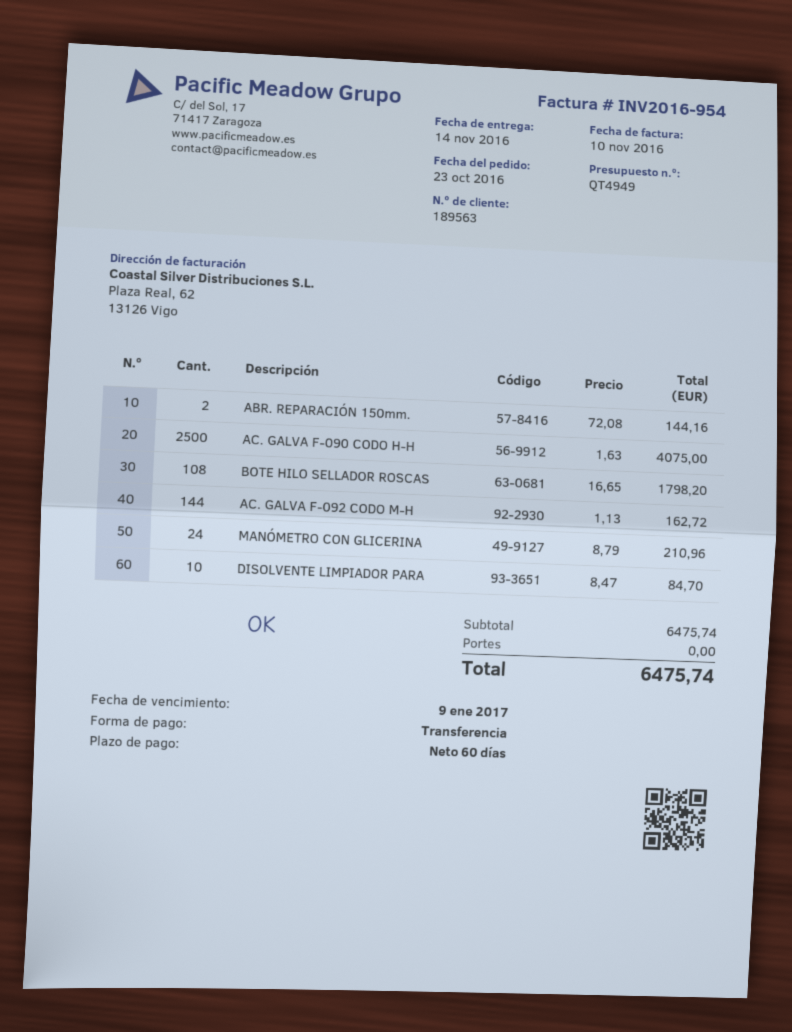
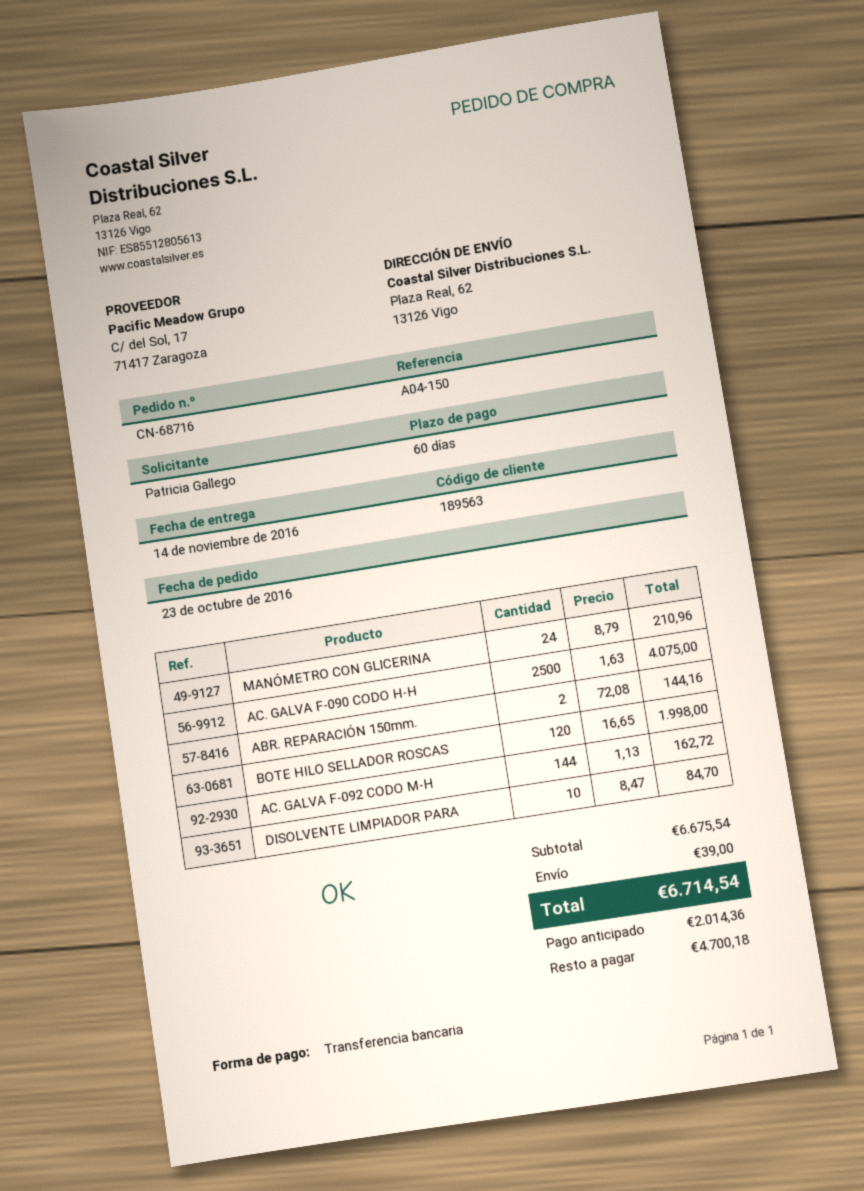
BOTE HILO SELLADOR ROSCAS: 108 x 16.65 = 1798.20 -> 120 x 16.65 = 1998.00
subtotal: 6475.74 -> 6675.54
shipping: 0.00 -> 39.00
total: 6475.74 -> 6714.54

